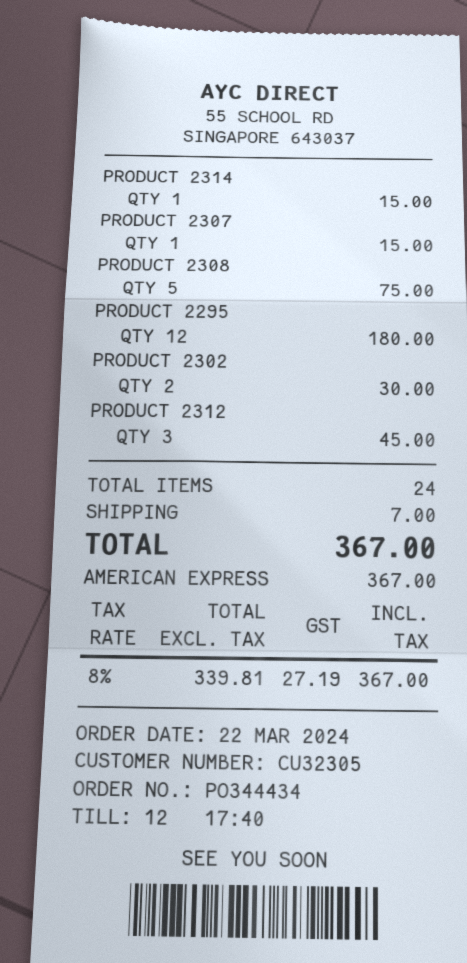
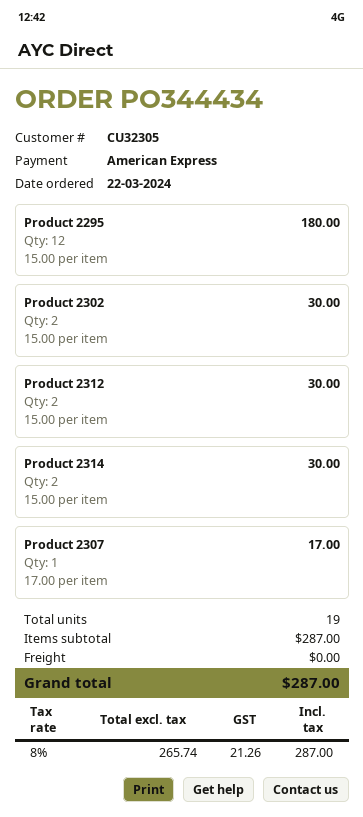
PRODUCT 2314: 1 for 15.00 -> 2 for 30.00
PRODUCT 2307: 1 for 15.00 -> 1 for 17.00
PRODUCT 2308: 5 for 75.00 -> none
PRODUCT 2312: 3 for 45.00 -> 2 for 30.00
total quantity: 24 -> 19
shipping: 7.00 -> 0.00
net: 339.81 -> 265.74
tax: 8% = 27.19 -> 8% = 21.26
total: 367.00 -> 287.00

